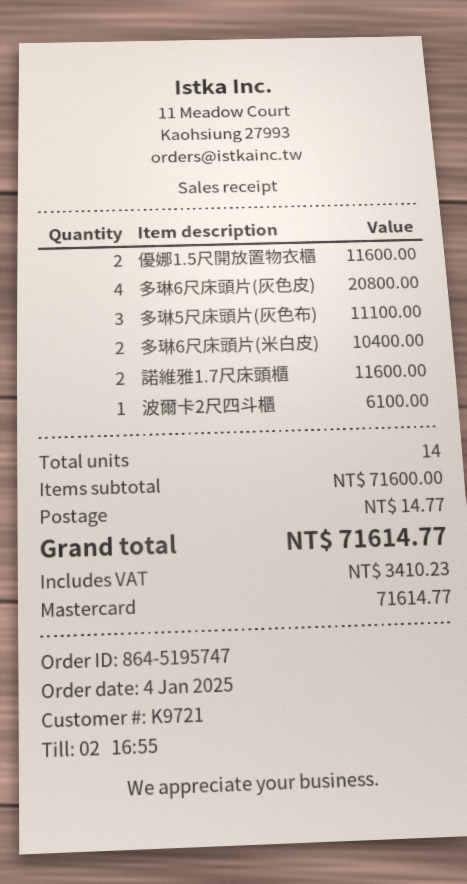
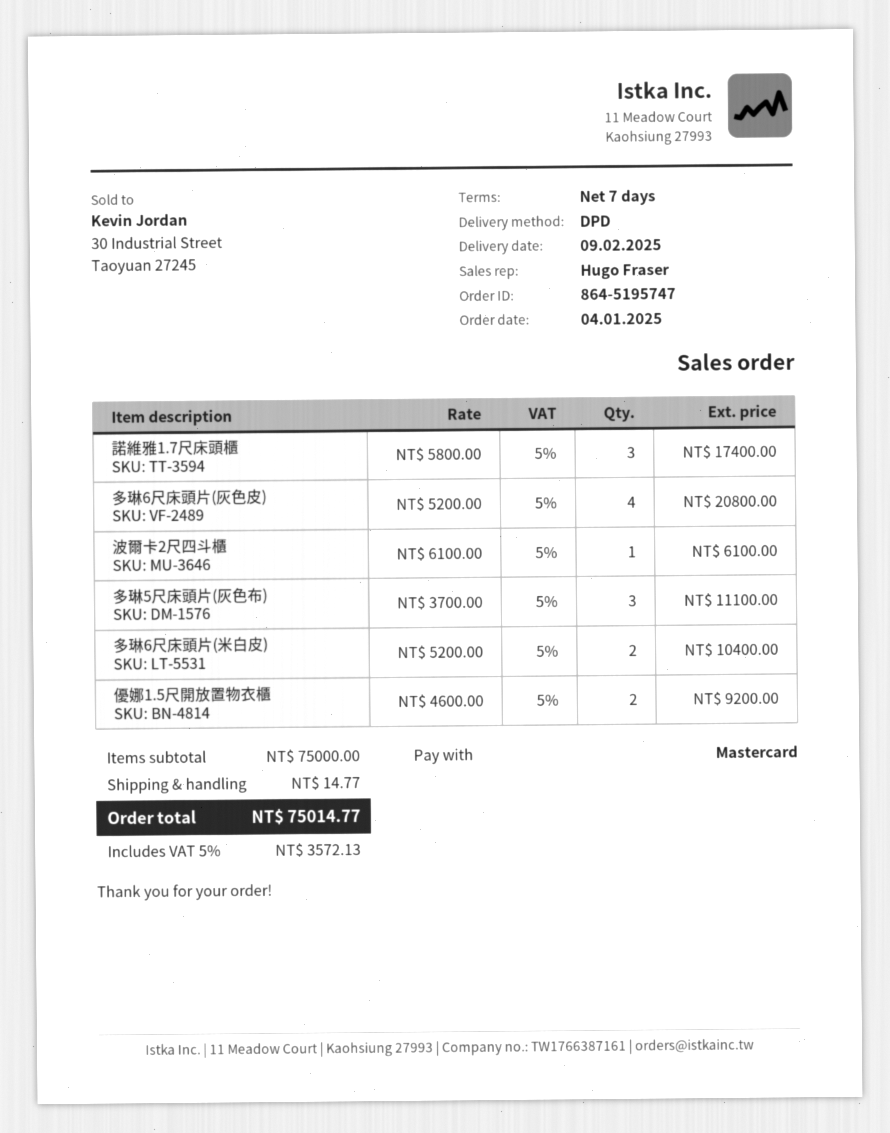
優娜1.5尺開放置物衣櫃: 2 for 11600.00 -> 2 for 9200.00
諾維雅1.7尺床頭櫃: 2 for 11600.00 -> 3 for 17400.00
subtotal: 71600.00 -> 75000.00
tax: 3410.23 -> 3572.13
total: 71614.77 -> 75014.77

